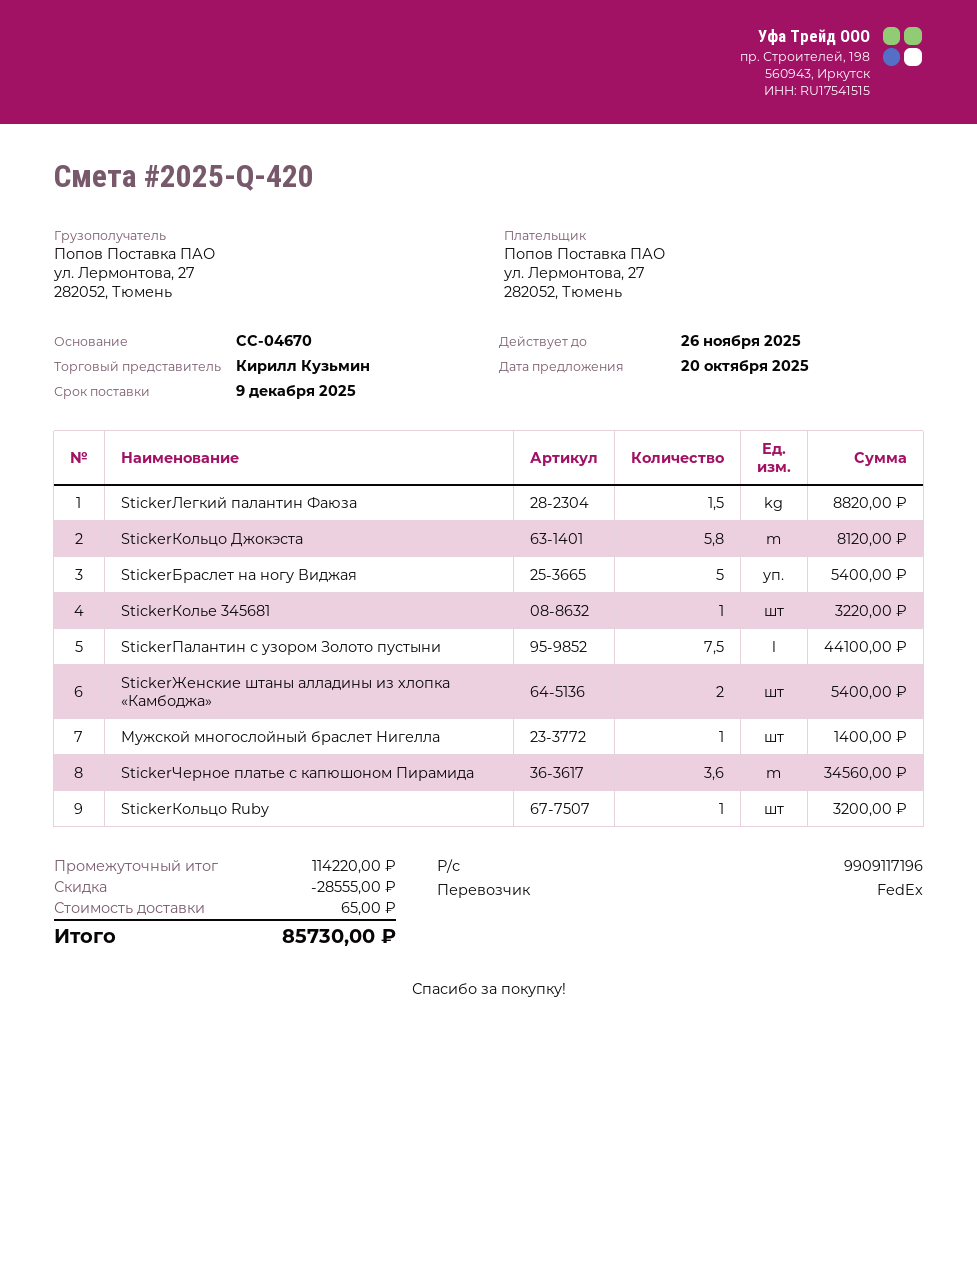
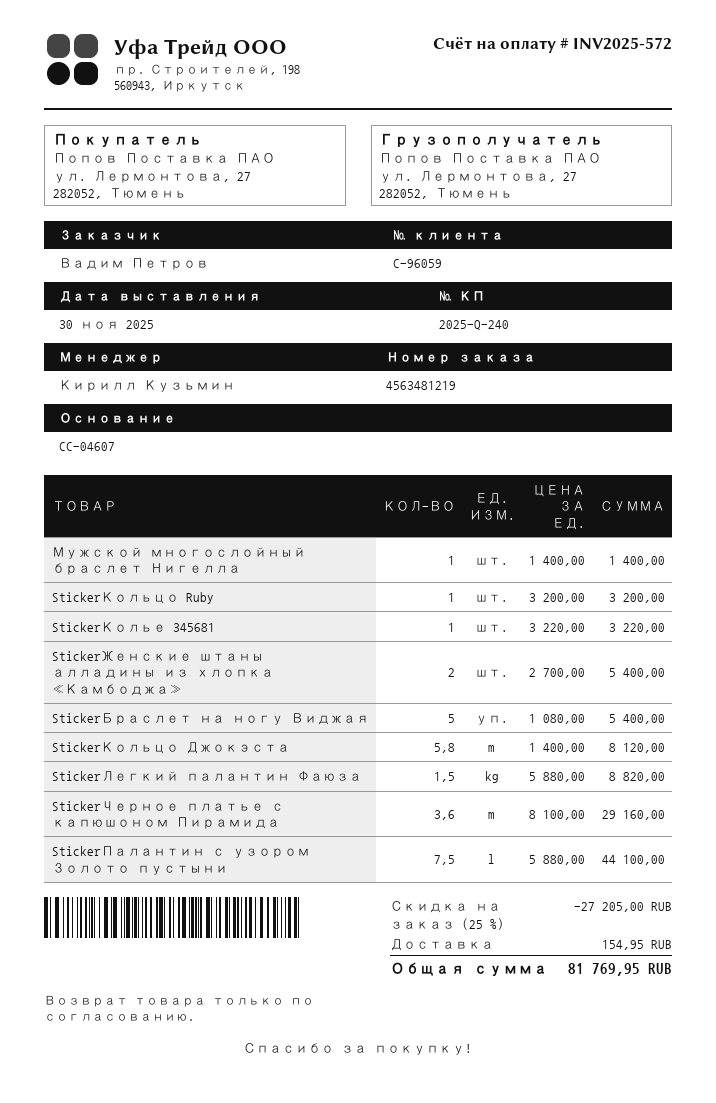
quote number: 2025-Q-420 -> 2025-Q-240
reference: CC-04670 -> CC-04607
StickerЧерное платье с капюшоном Пирамида: 3.6 for 34560.00 -> 3.6 for 29160.00
discount: 28555.00 -> 27205.00
shipping: 65.00 -> 154.95
total: 85730.00 -> 81769.95

